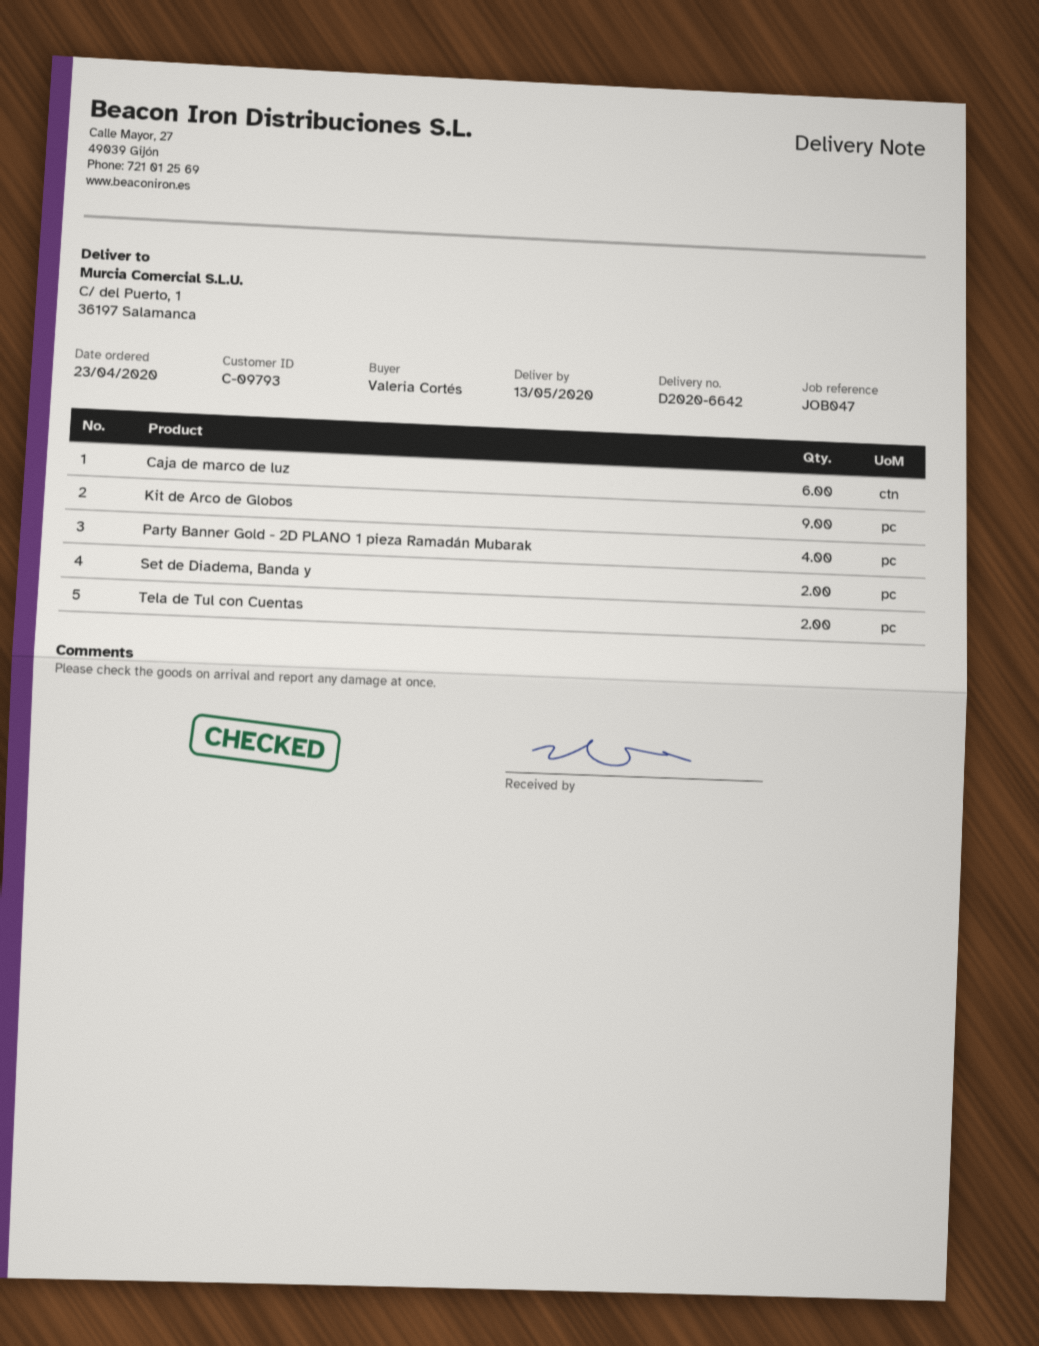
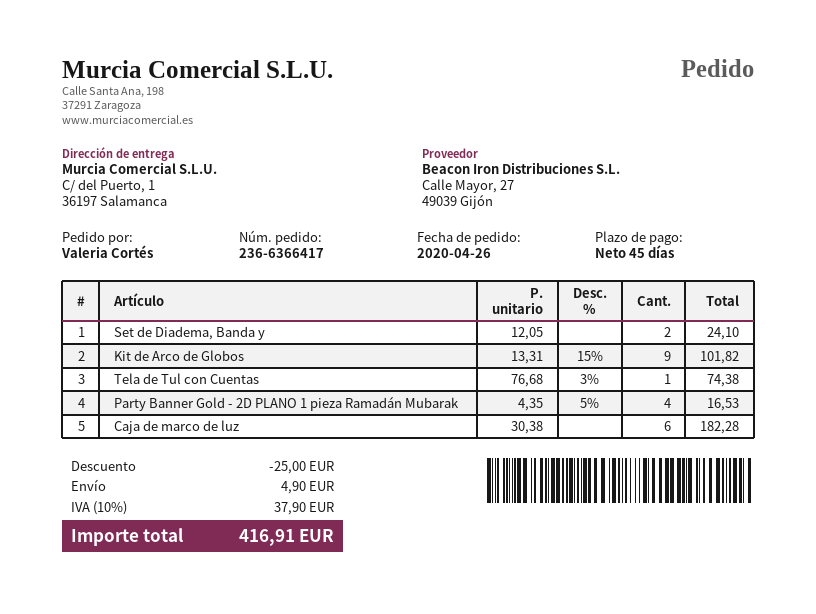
order date: 2020-04-23 -> 2020-04-26
Tela de Tul con Cuentas: 2 -> 1

